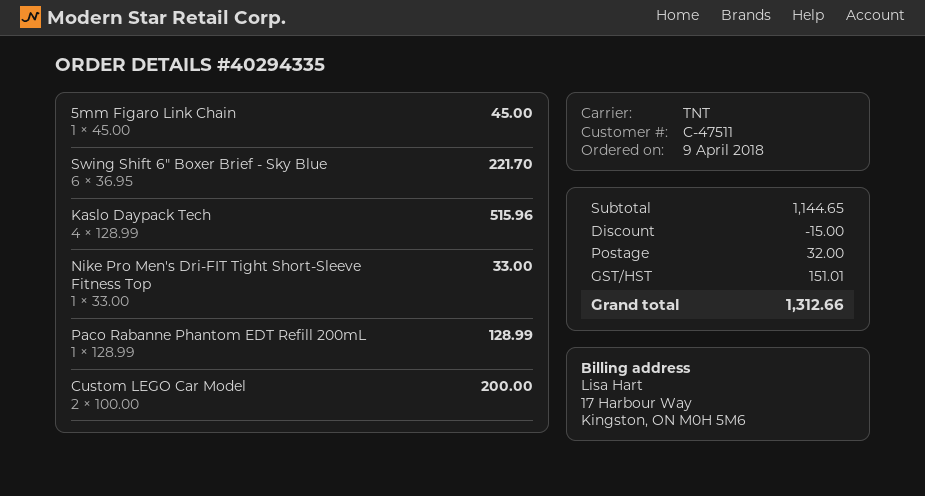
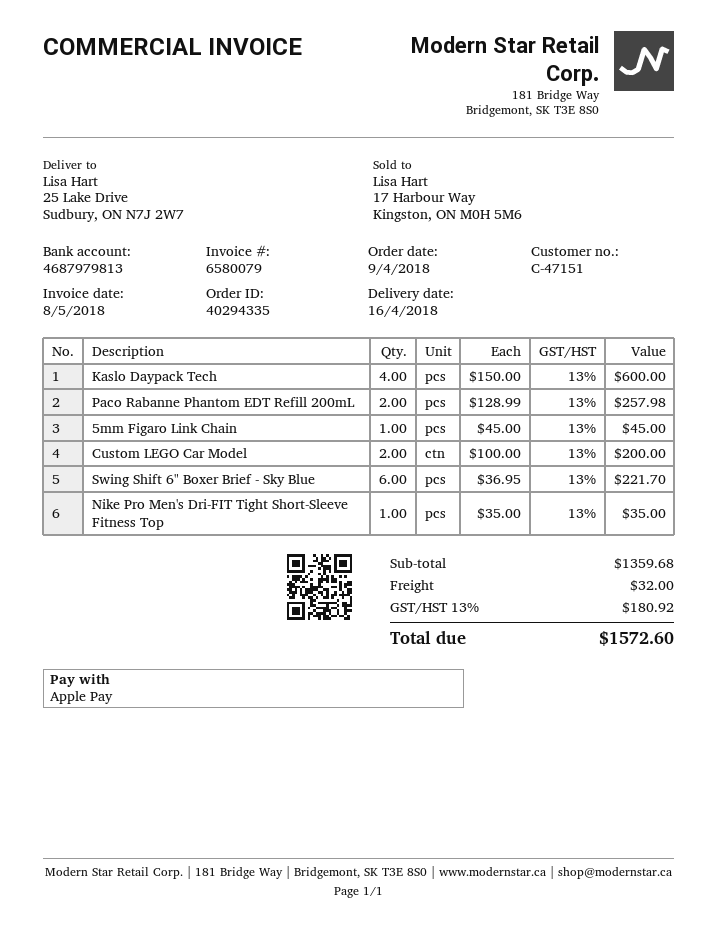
customer number: C-47511 -> C-47151
Kaslo Daypack Tech: 4 x 128.99 = 515.96 -> 4 x 150.00 = 600.00
Nike Pro Men's Dri-FIT Tight Short-Sleeve Fitness Top: 1 x 33.00 = 33.00 -> 1 x 35.00 = 35.00
Paco Rabanne Phantom EDT Refill 200mL: 1 x 128.99 = 128.99 -> 2 x 128.99 = 257.98
subtotal: 1144.65 -> 1359.68
discount: 15.00 -> none
tax: 151.01 -> 180.92
total: 1312.66 -> 1572.60

